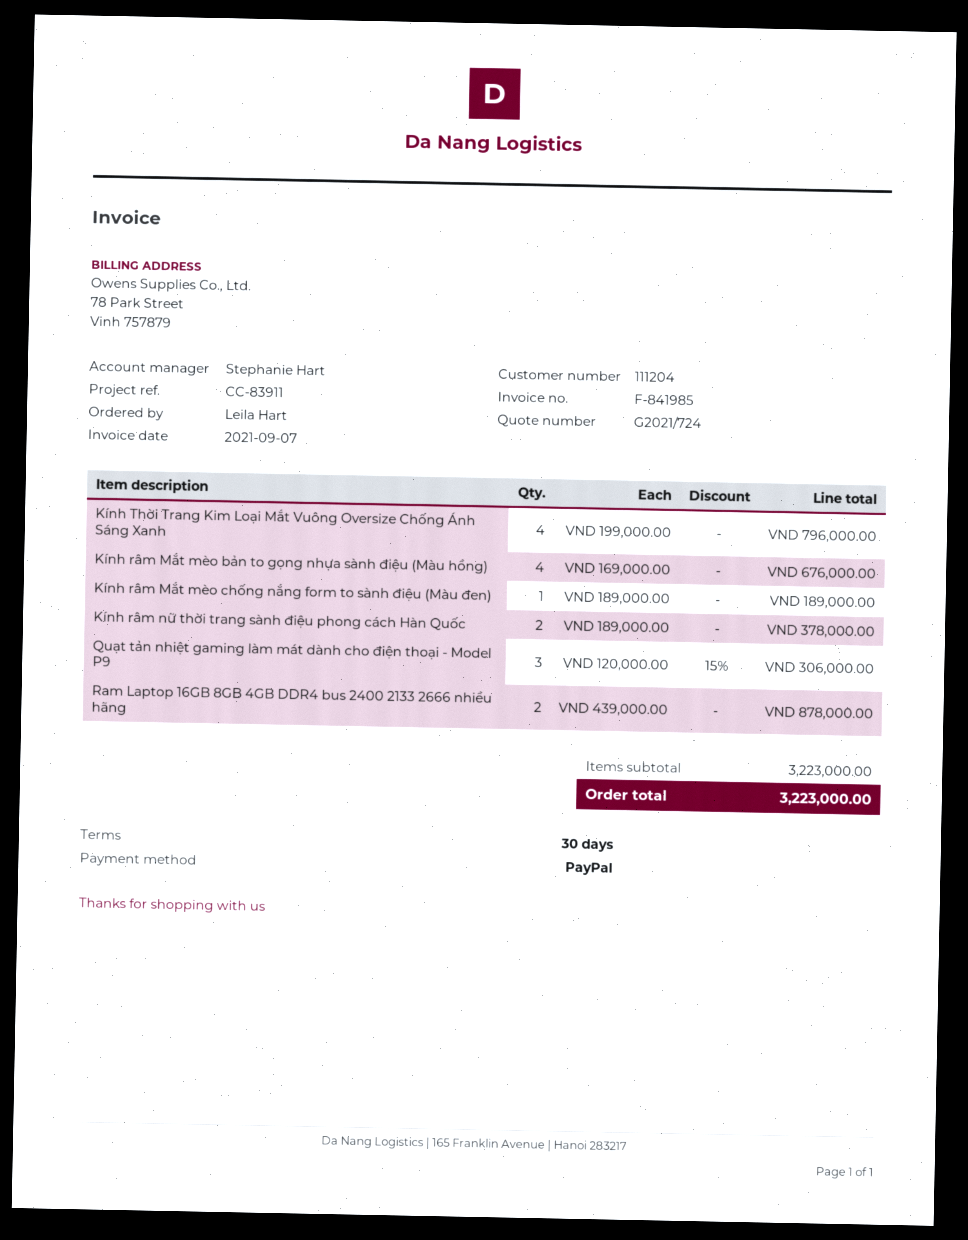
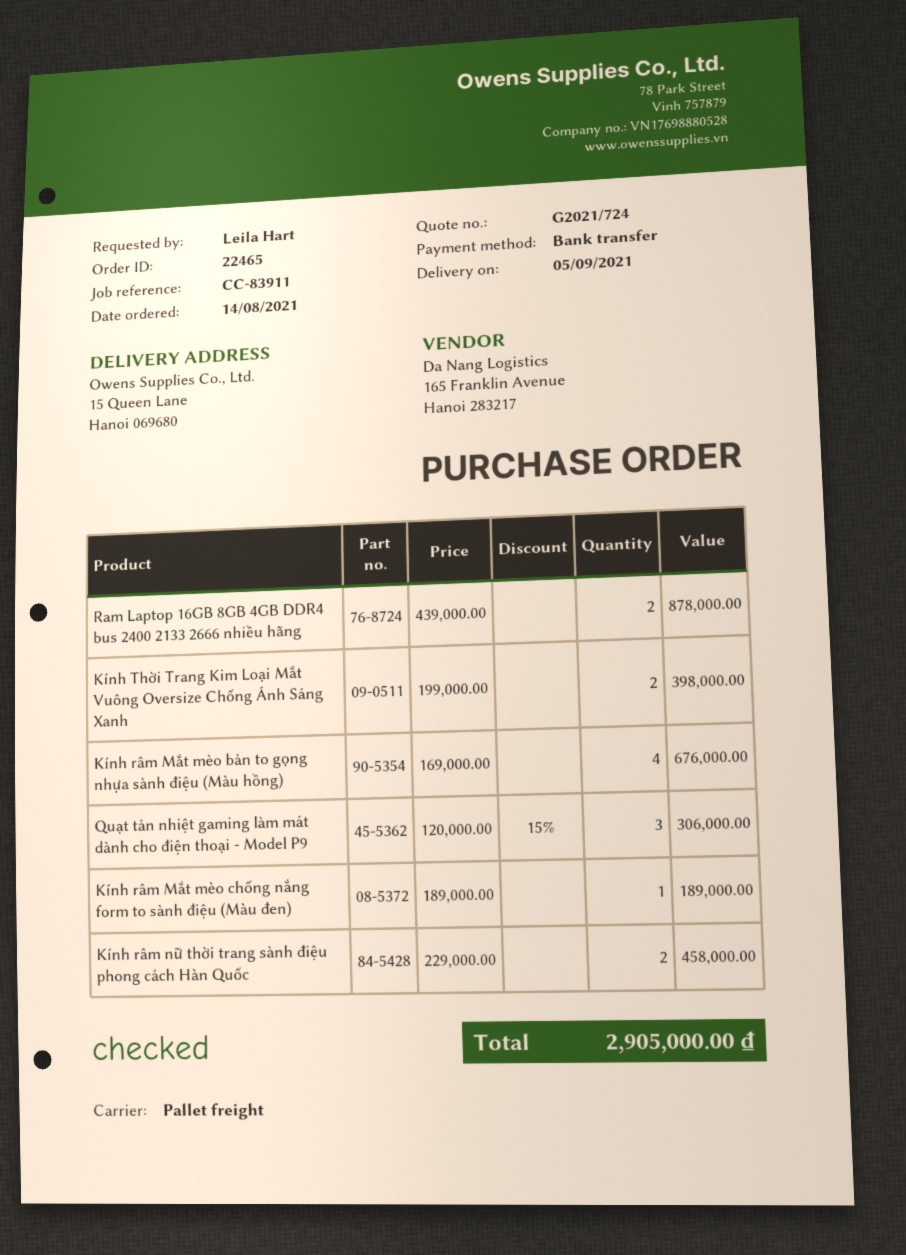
payment method: PayPal -> bank transfer
Kính Thời Trang Kim Loại Mắt Vuông Oversize Chống Ánh Sáng Xanh: 4 x 199000.00 = 796000.00 -> 2 x 199000.00 = 398000.00
Kính râm nữ thời trang sành điệu phong cách Hàn Quốc: 2 x 189000.00 = 378000.00 -> 2 x 229000.00 = 458000.00
total: 3223000.00 -> 2905000.00

